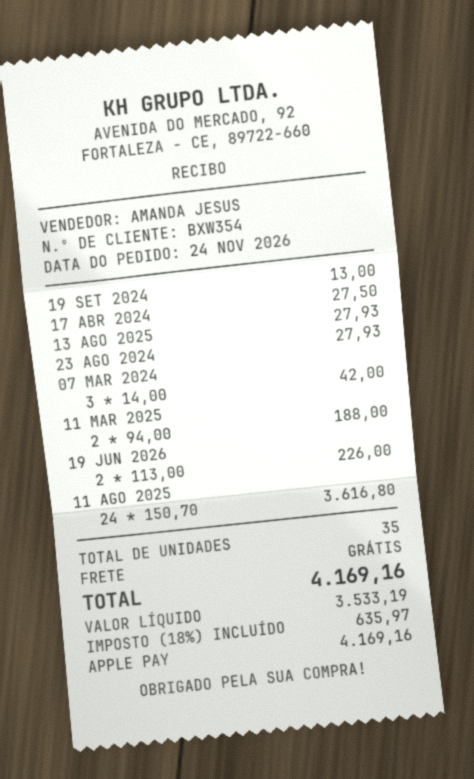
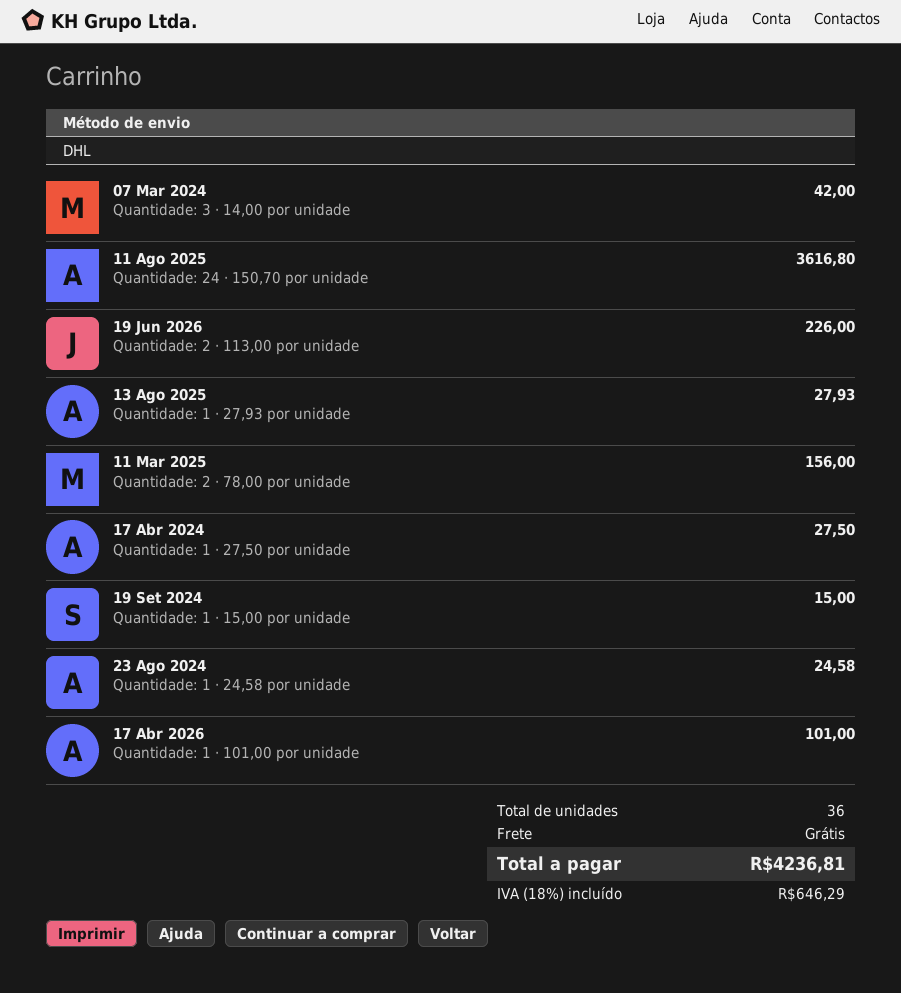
19 SET 2024: 1 x 13.00 = 13.00 -> 1 x 15.00 = 15.00
23 AGO 2024: 1 x 27.93 = 27.93 -> 1 x 24.58 = 24.58
11 MAR 2025: 2 x 94.00 = 188.00 -> 2 x 78.00 = 156.00
17 Abr 2026: none -> 1 x 101.00 = 101.00
total quantity: 35 -> 36
tax: 18% = 635.97 -> 18% = 646.29
total: 4169.16 -> 4236.81

